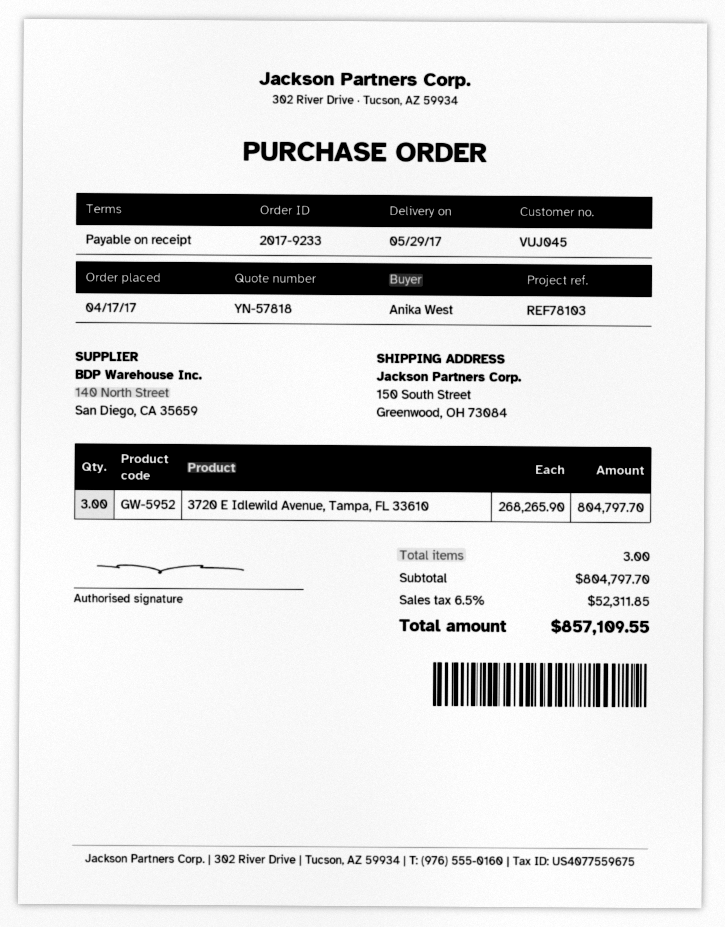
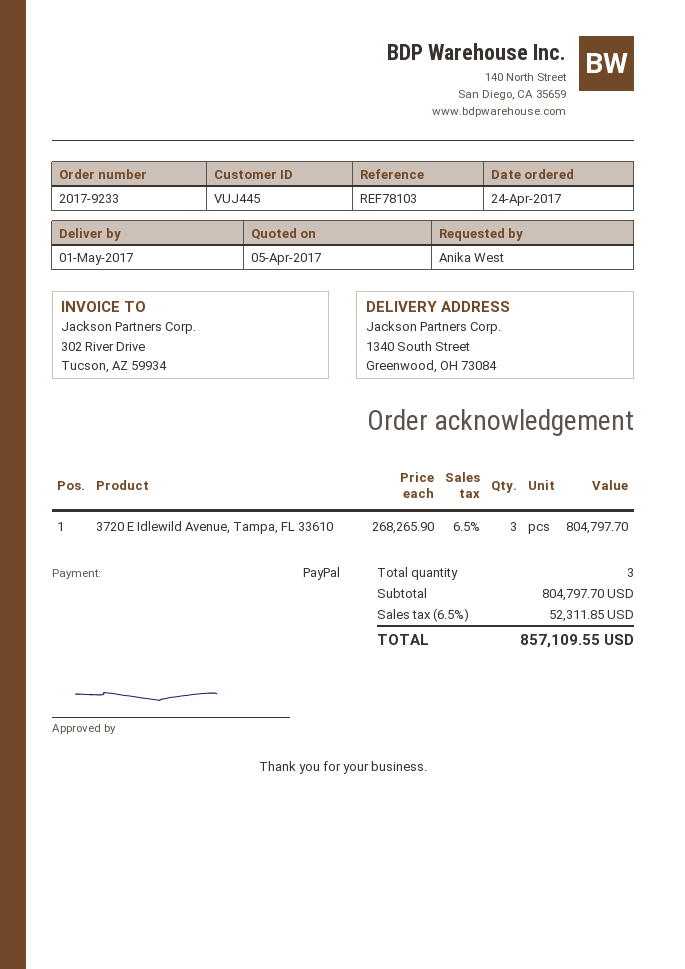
order date: 2017-04-17 -> 2017-04-24
delivery date: 2017-05-29 -> 2017-05-01
customer number: VUJ045 -> VUJ445
ship to: 150 South Street, Greenwood, OH 73084 -> 1340 South Street, Greenwood, OH 73084

